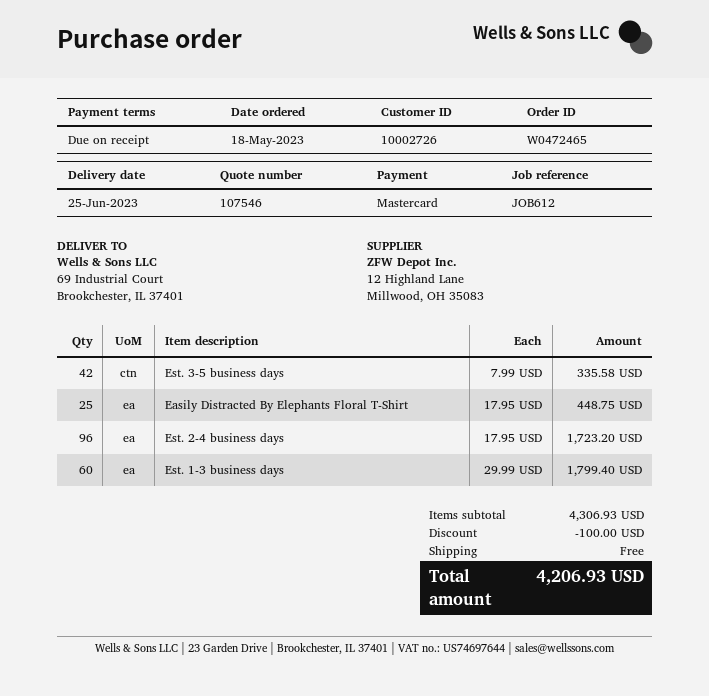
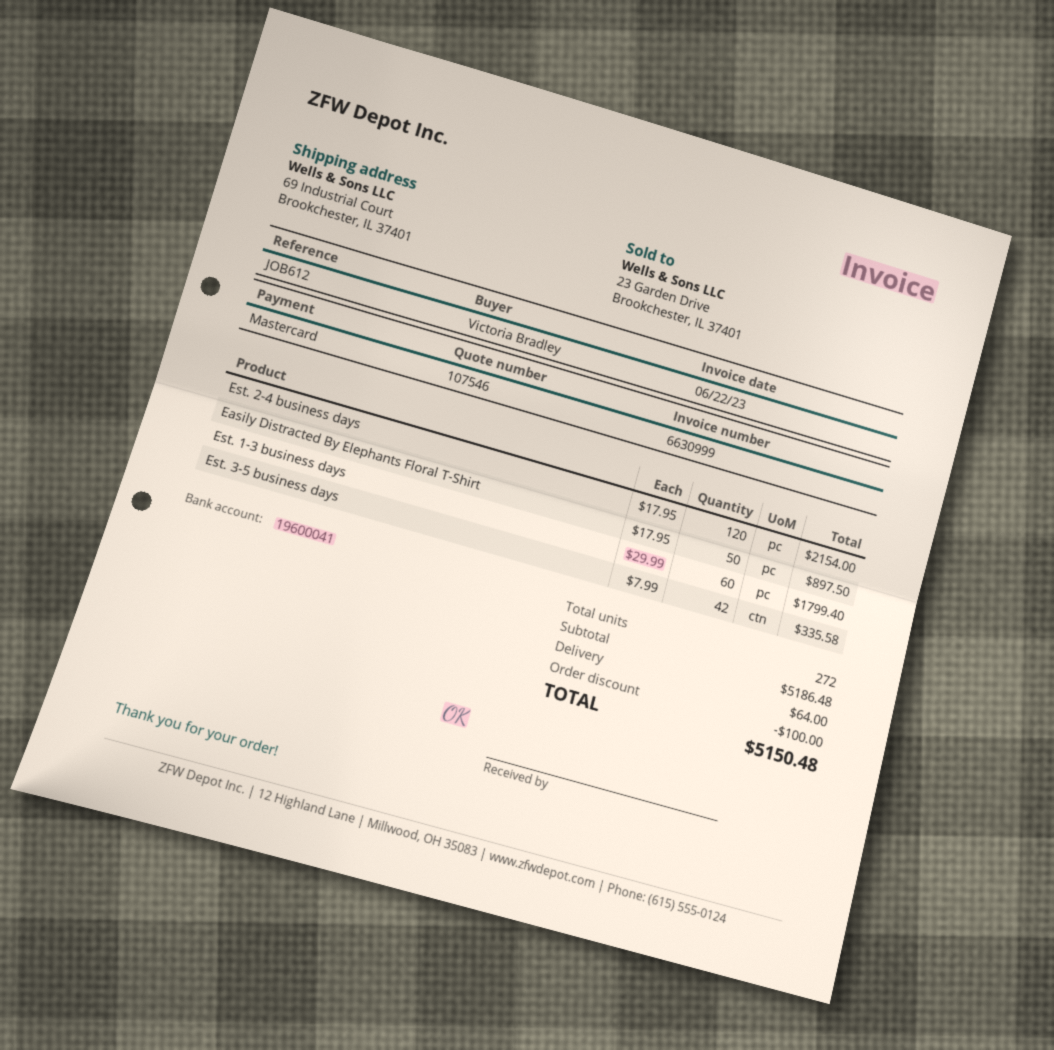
Easily Distracted By Elephants Floral T-Shirt: 25 x 17.95 = 448.75 -> 50 x 17.95 = 897.50
Est. 2-4 business days: 96 x 17.95 = 1723.20 -> 120 x 17.95 = 2154.00
subtotal: 4306.93 -> 5186.48
shipping: 0.00 -> 64.00
total: 4206.93 -> 5150.48

